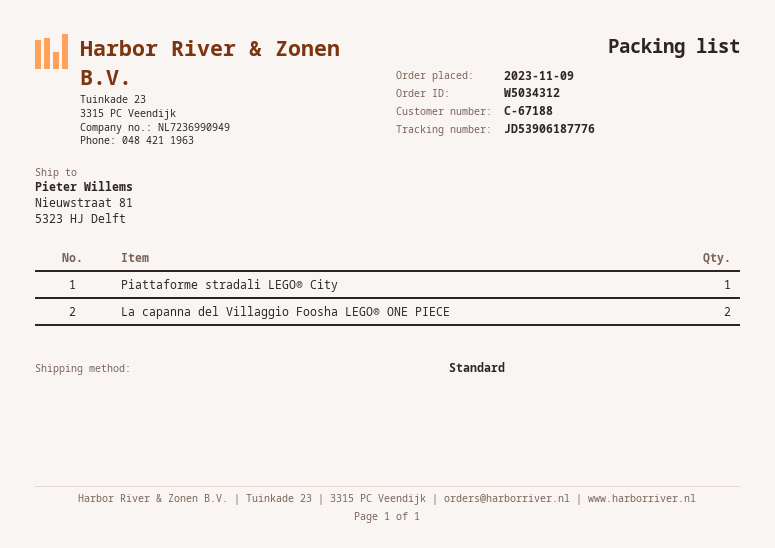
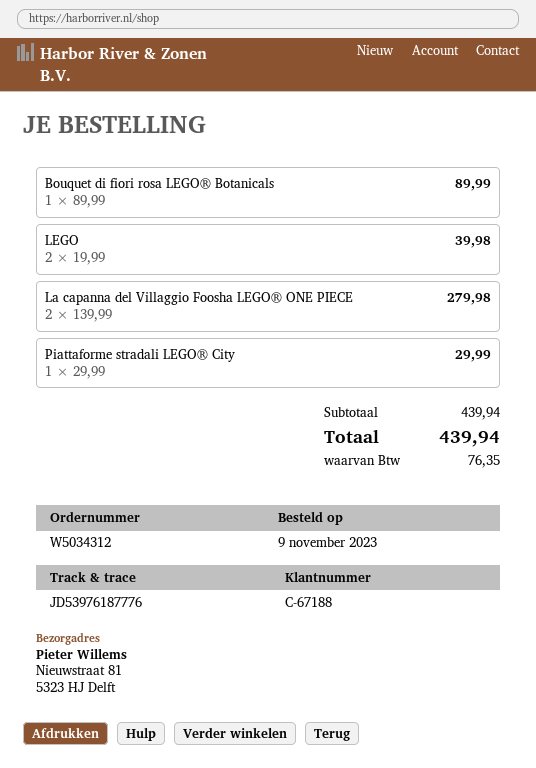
tracking number: JD53906187776 -> JD53976187776
Bouquet di fiori rosa LEGO® Botanicals: none -> 1
LEGO: none -> 2

